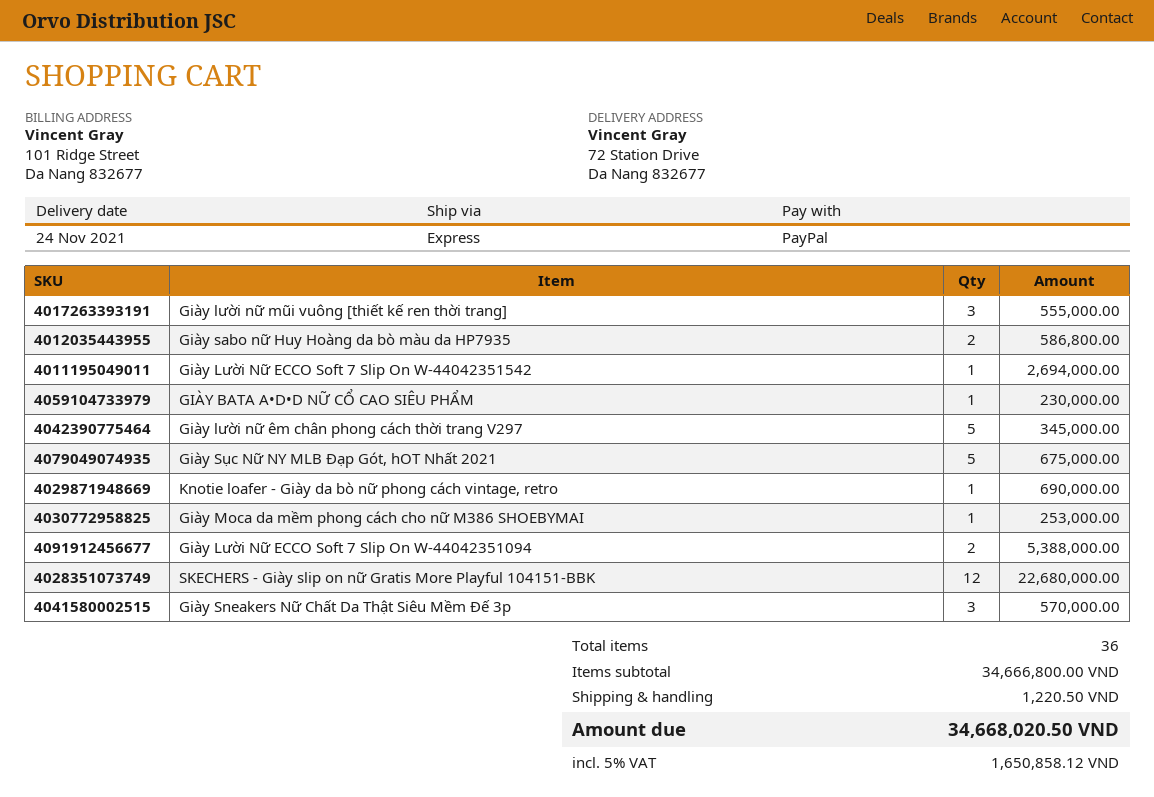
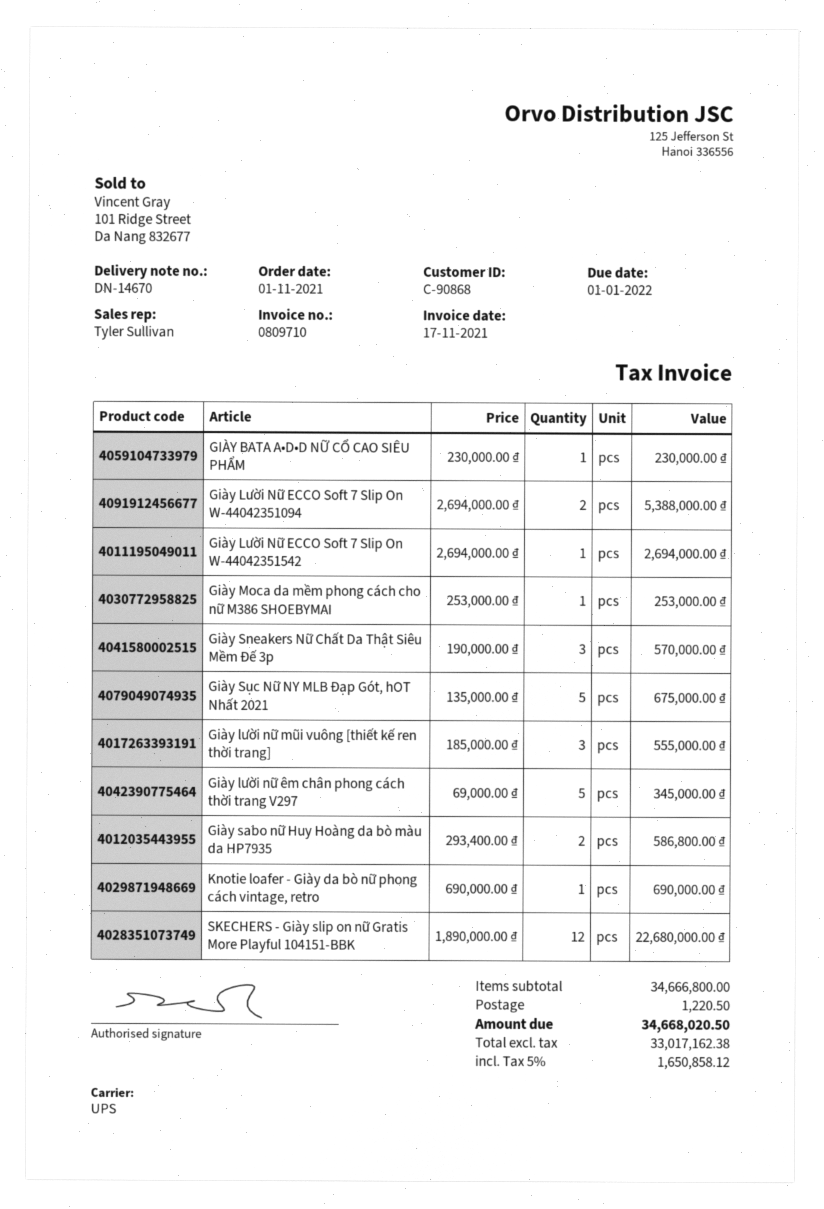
shipping method: express -> UPS

